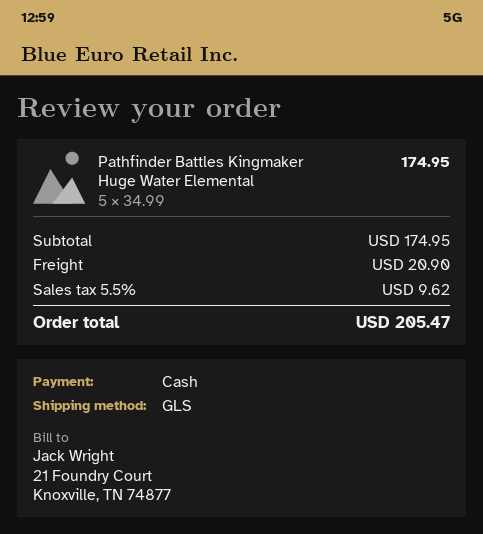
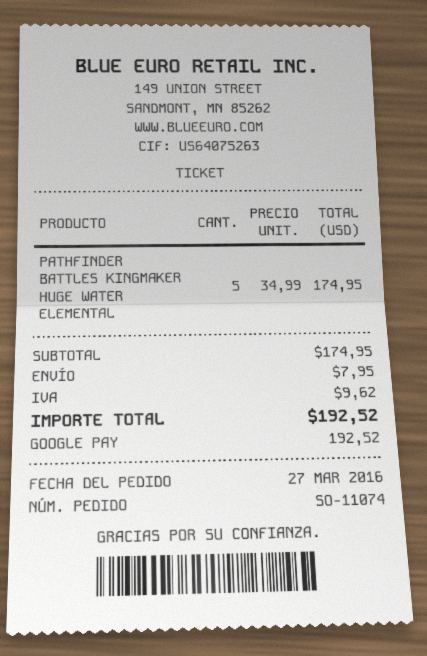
payment method: cash -> Google Pay
shipping: 20.90 -> 7.95
total: 205.47 -> 192.52

